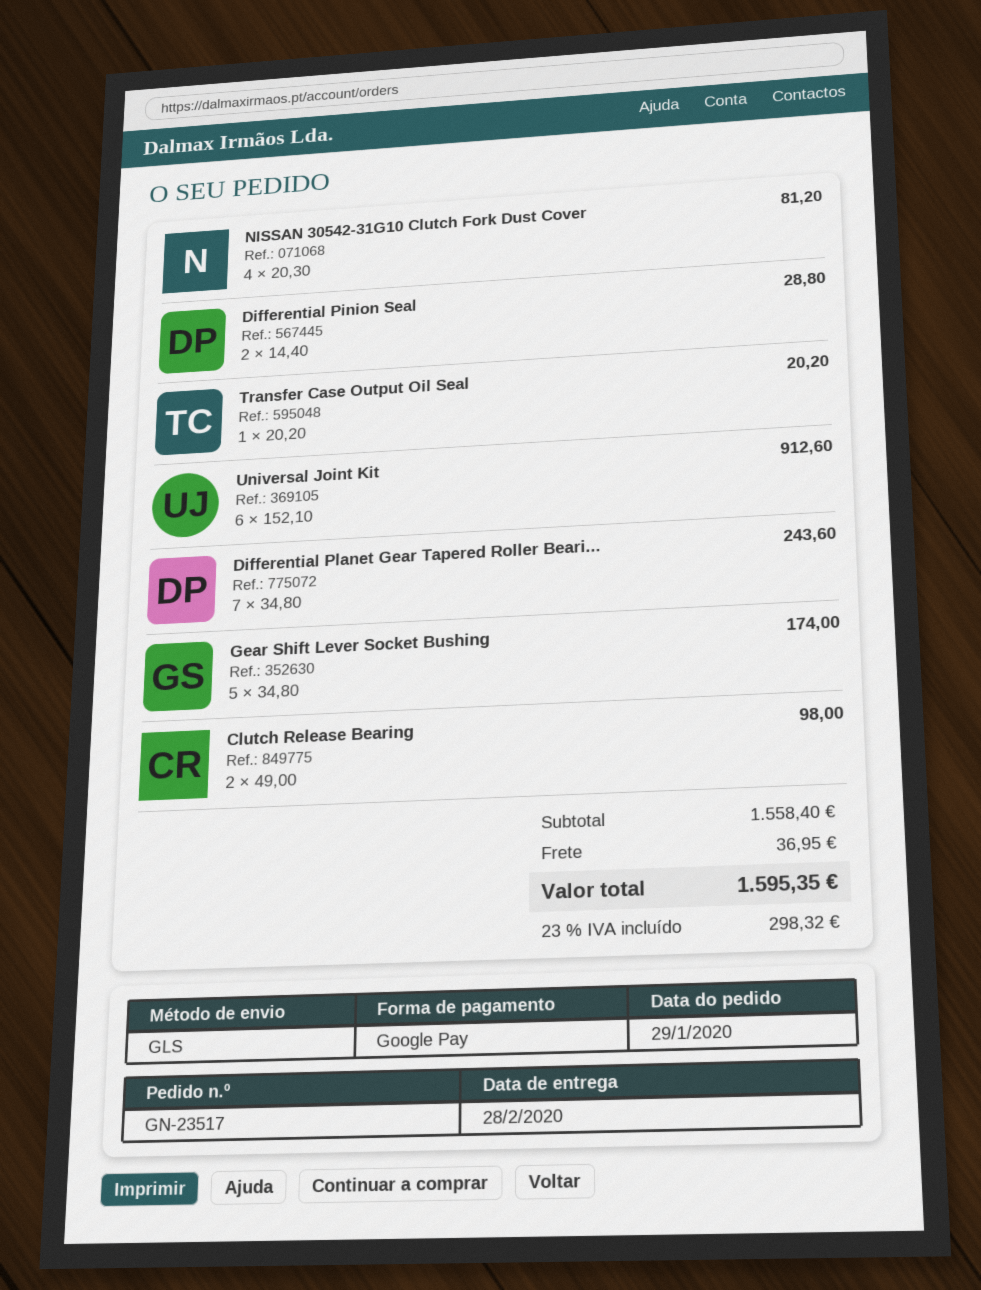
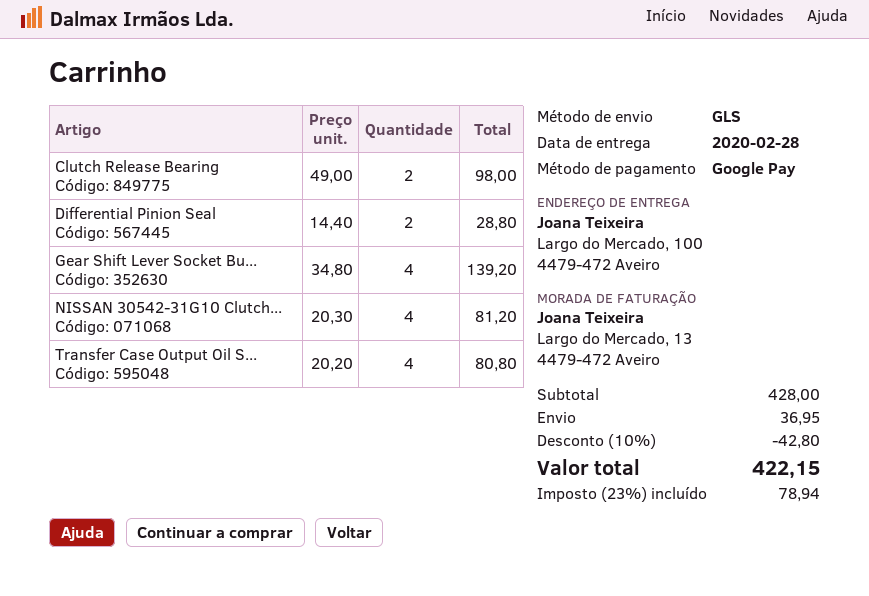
Transfer Case Output Oil Seal: 1 x 20.20 = 20.20 -> 4 x 20.20 = 80.80
Universal Joint Kit: 6 x 152.10 = 912.60 -> none
Differential Planet Gear Tapered Roller Beari...: 7 x 34.80 = 243.60 -> none
Gear Shift Lever Socket Bushing: 5 x 34.80 = 174.00 -> 4 x 34.80 = 139.20
subtotal: 1558.40 -> 428.00
discount: none -> 10% = 42.80
tax: 23% = 298.32 -> 23% = 78.94
total: 1595.35 -> 422.15

